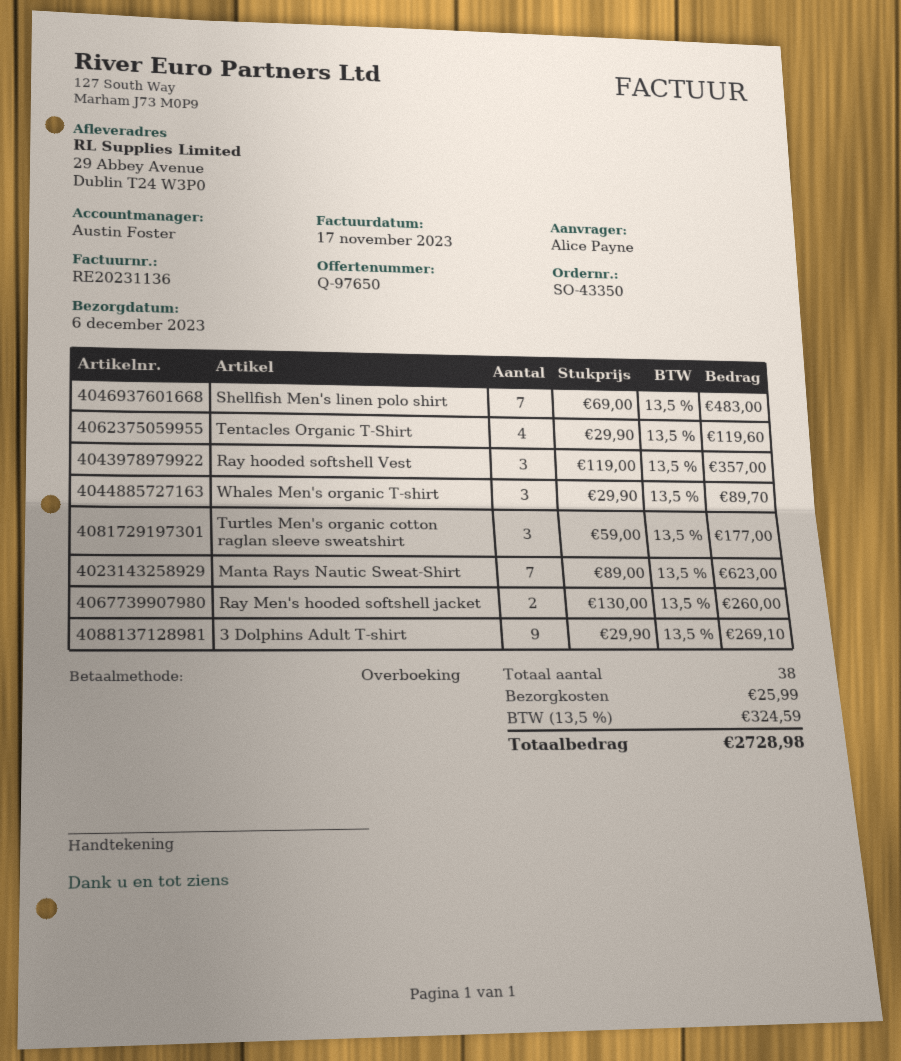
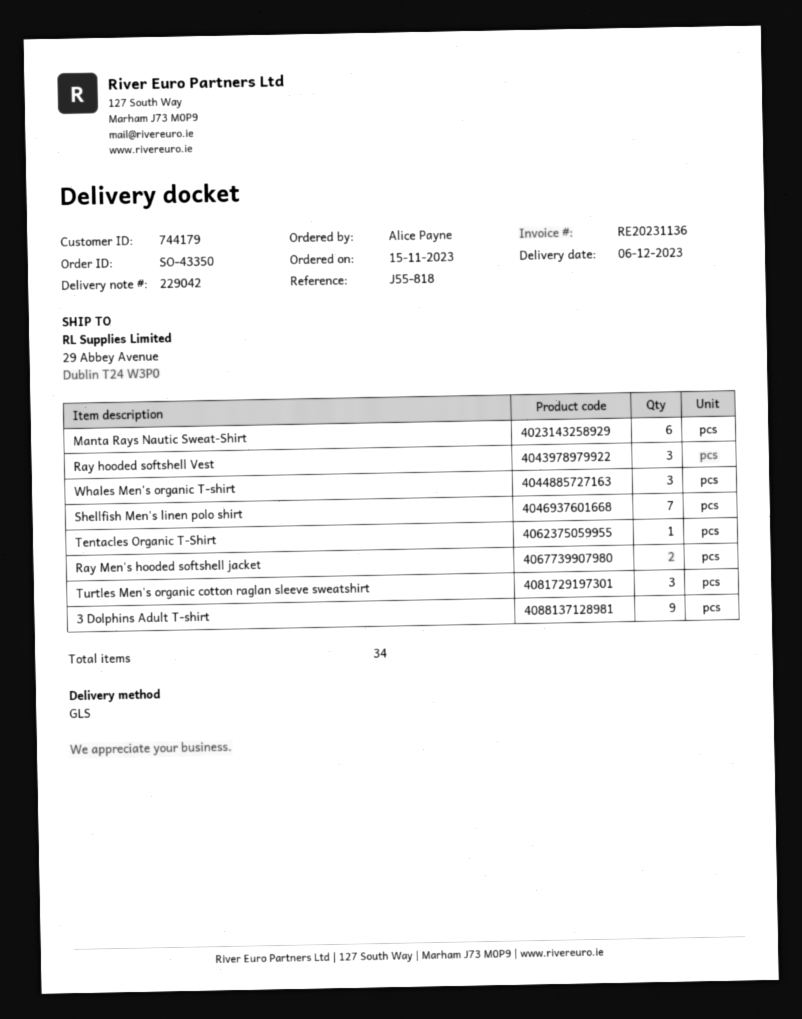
Tentacles Organic T-Shirt: 4 -> 1
Manta Rays Nautic Sweat-Shirt: 7 -> 6
total quantity: 38 -> 34

